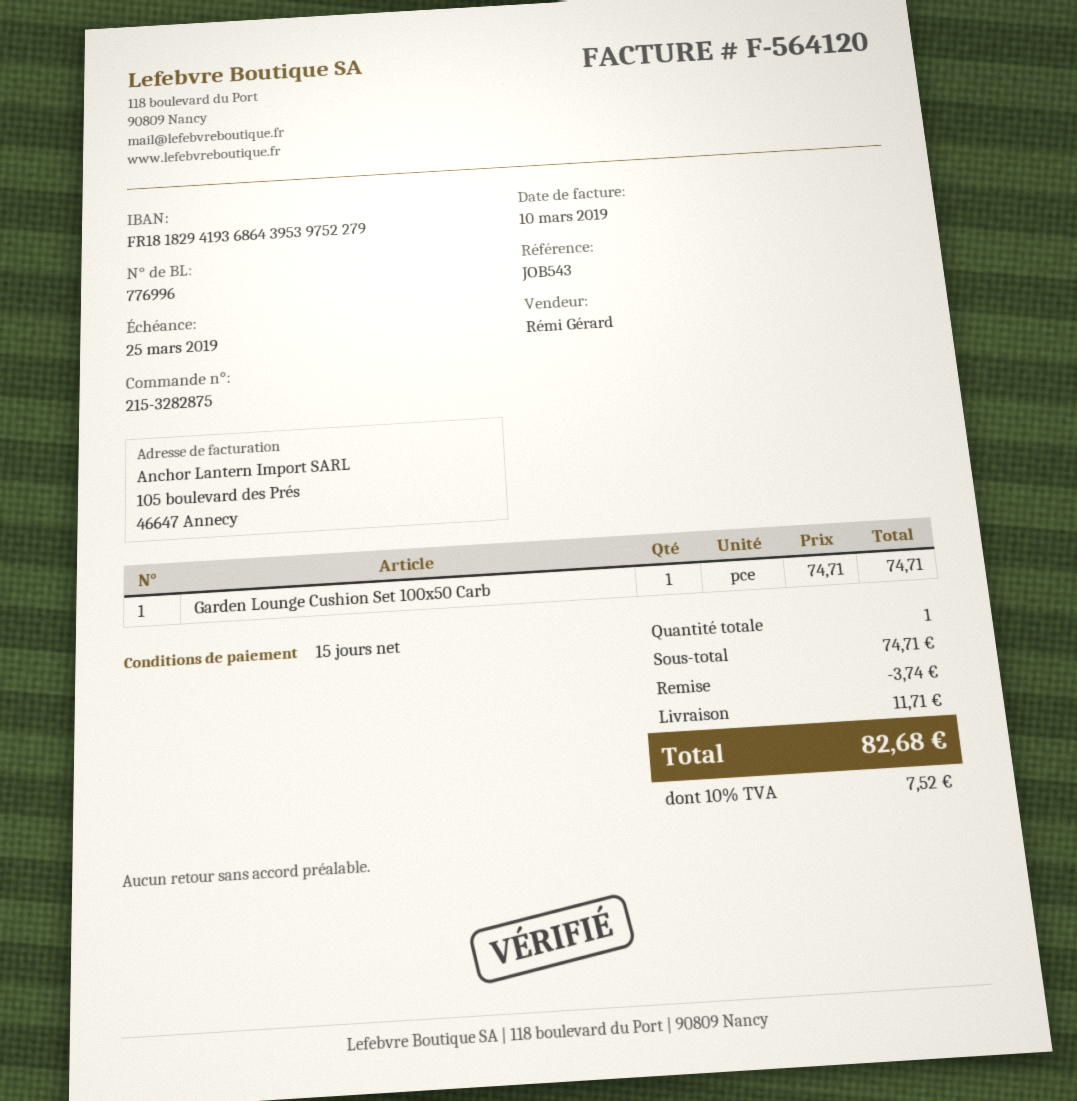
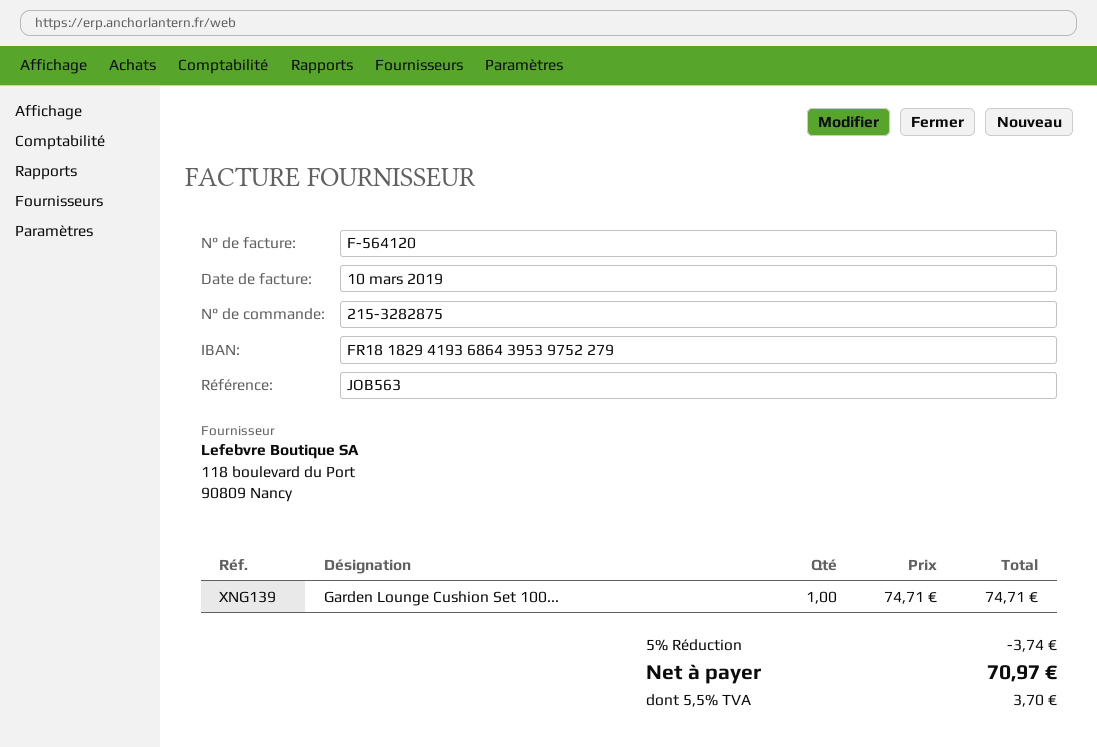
reference: JOB543 -> JOB563
shipping: 11.71 -> none
tax: 10% = 7.52 -> 5.5% = 3.70
total: 82.68 -> 70.97

